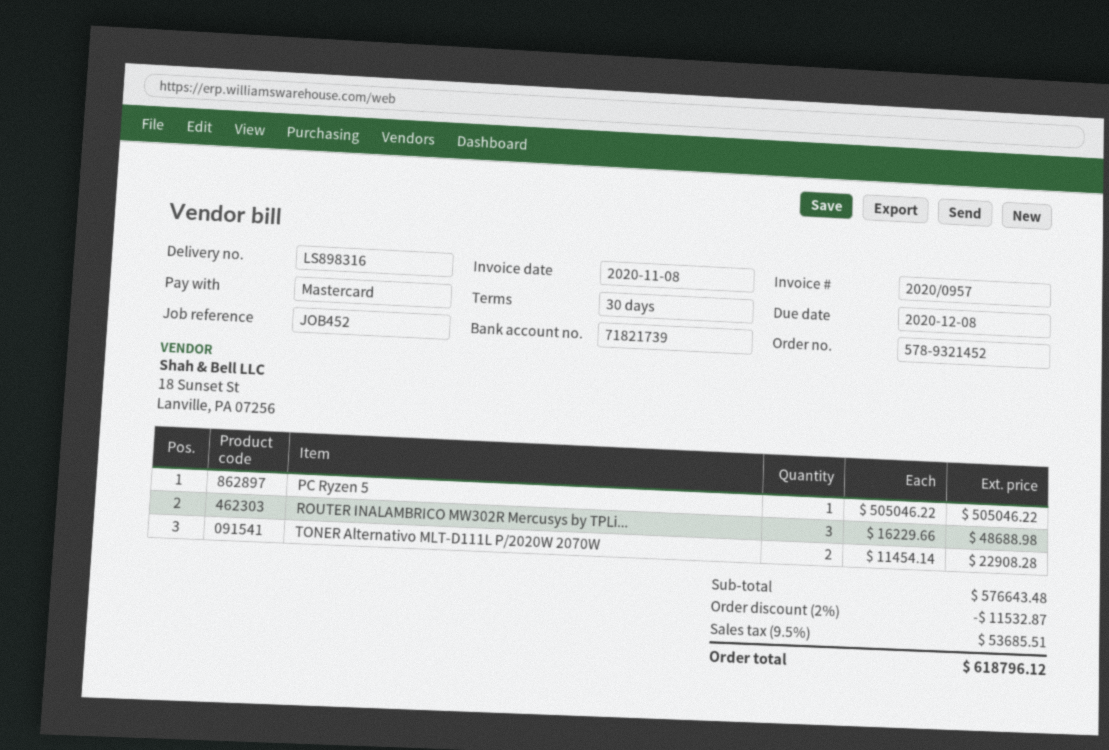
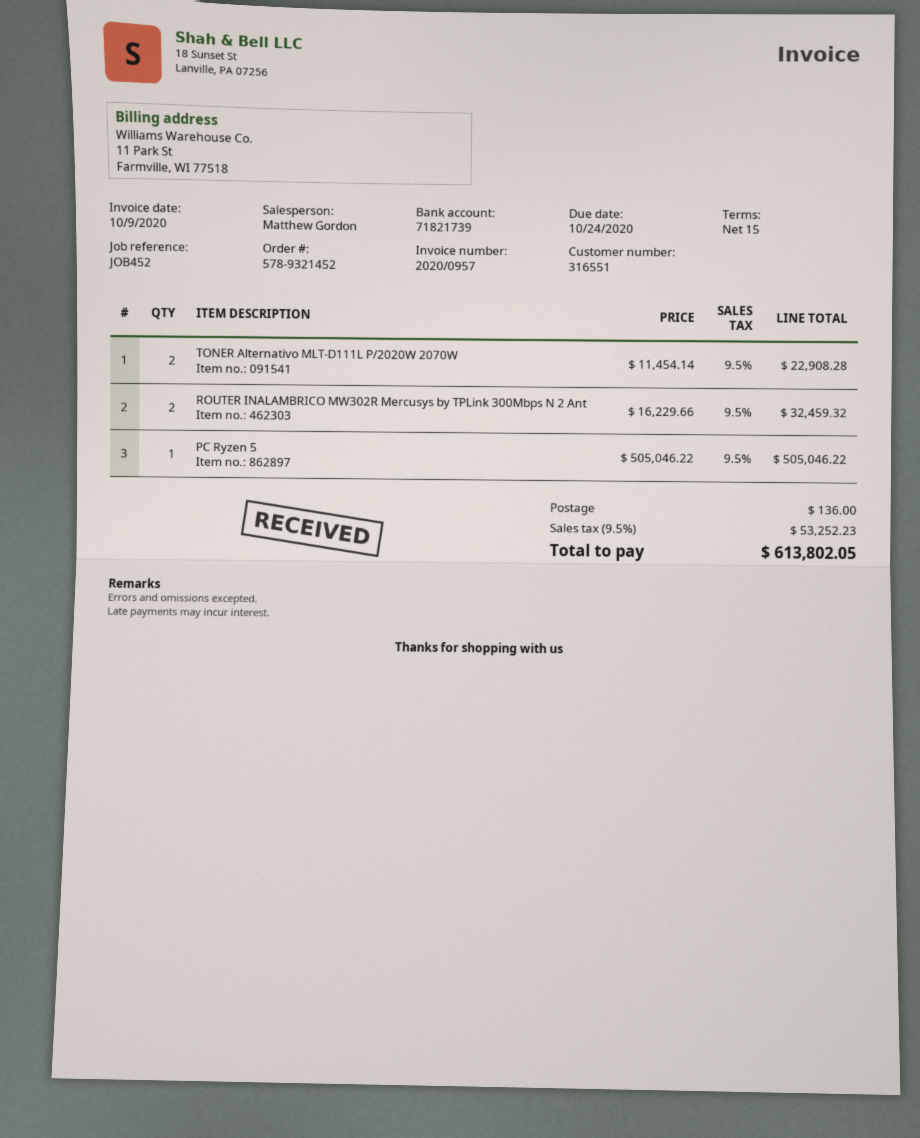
invoice date: 2020-11-08 -> 2020-10-09
payment terms: 30 days -> 15 days
due date: 2020-12-08 -> 2020-10-24
ROUTER INALAMBRICO MW302R Mercusys by TPLi...: 3 x 16229.66 = 48688.98 -> 2 x 16229.66 = 32459.32
discount: 2% = 11532.87 -> none
shipping: none -> 136.00
tax: 9.5% = 53685.51 -> 9.5% = 53252.23
total: 618796.12 -> 613802.05

